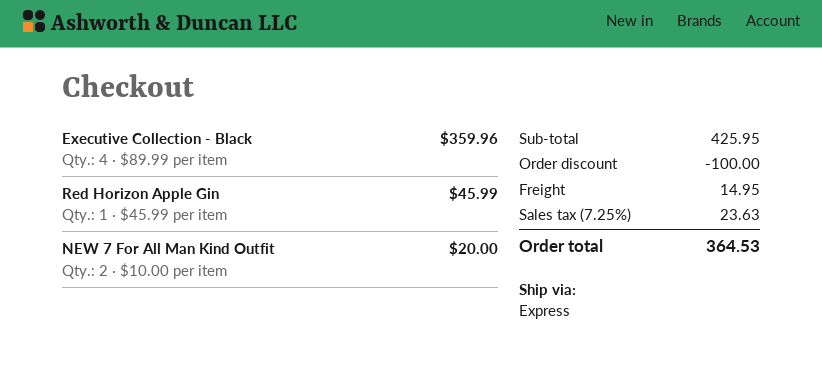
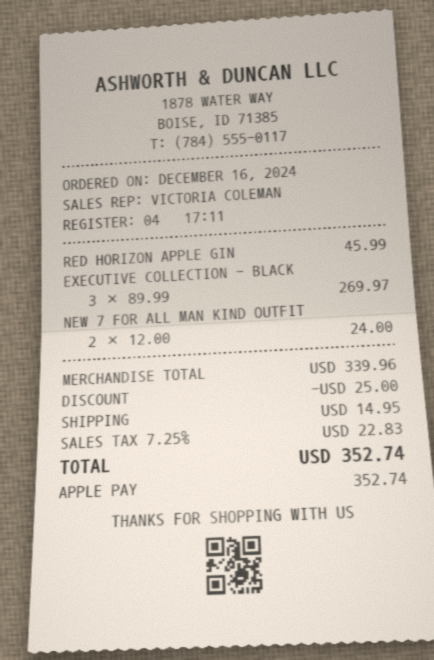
Executive Collection - Black: 4 x 89.99 = 359.96 -> 3 x 89.99 = 269.97
NEW 7 For All Man Kind Outfit: 2 x 10.00 = 20.00 -> 2 x 12.00 = 24.00
subtotal: 425.95 -> 339.96
discount: 100.00 -> 25.00
tax: 7.25% = 23.63 -> 7.25% = 22.83
total: 364.53 -> 352.74

